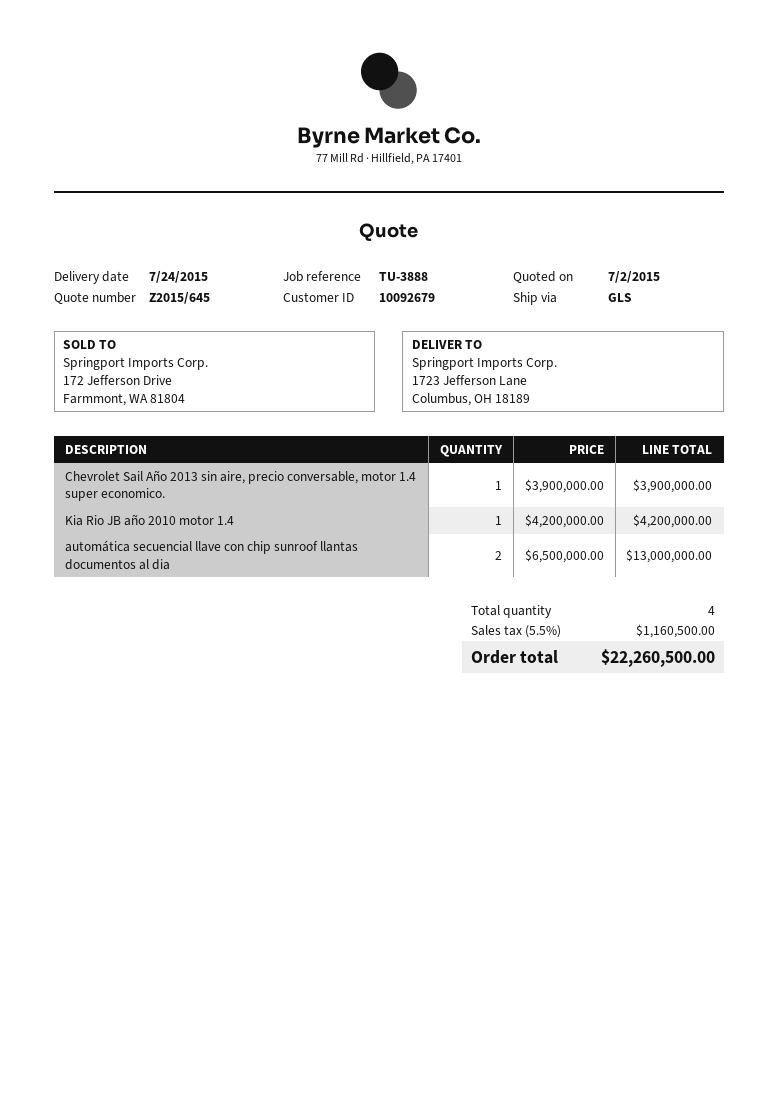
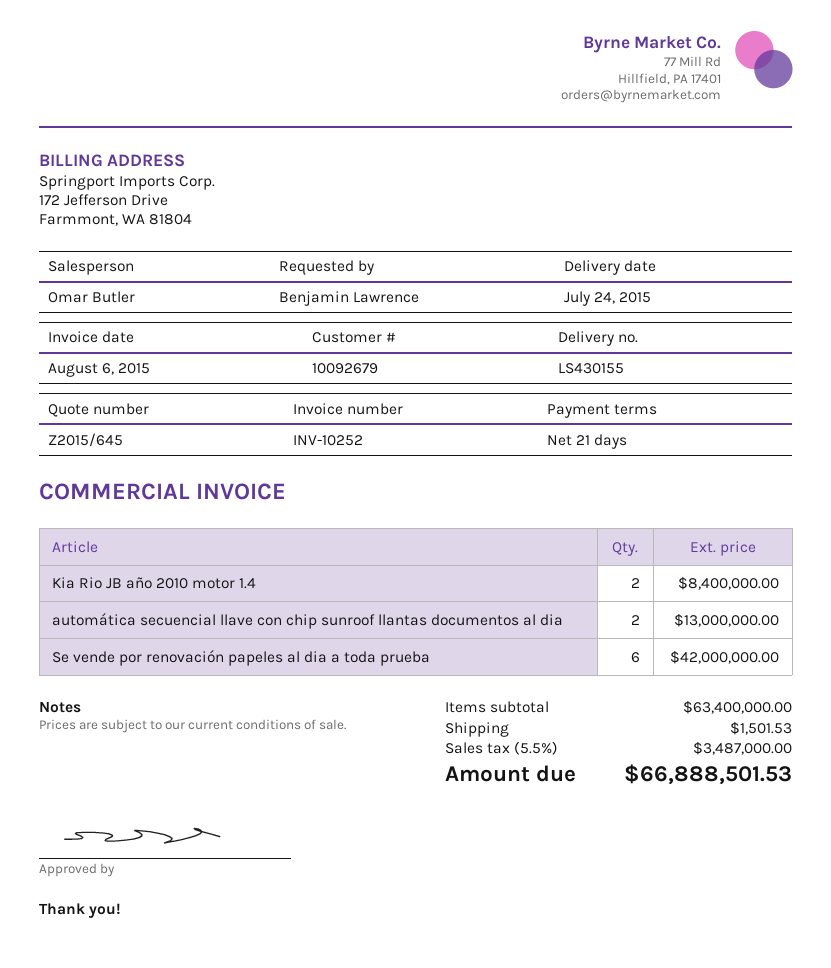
Chevrolet Sail Año 2013 sin aire, precio conversable, motor 1.4 super economico.: 1 for 3900000.00 -> none
Kia Rio JB año 2010 motor 1.4: 1 for 4200000.00 -> 2 for 8400000.00
Se vende por renovación papeles al dia a toda prueba: none -> 6 for 42000000.00
shipping: none -> 1501.53
tax: 5.5% = 1160500.00 -> 5.5% = 3487000.00
total: 22260500.00 -> 66888501.53

